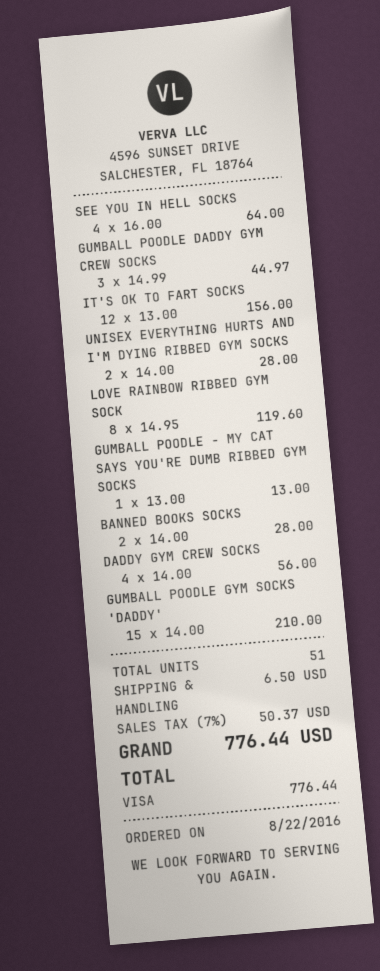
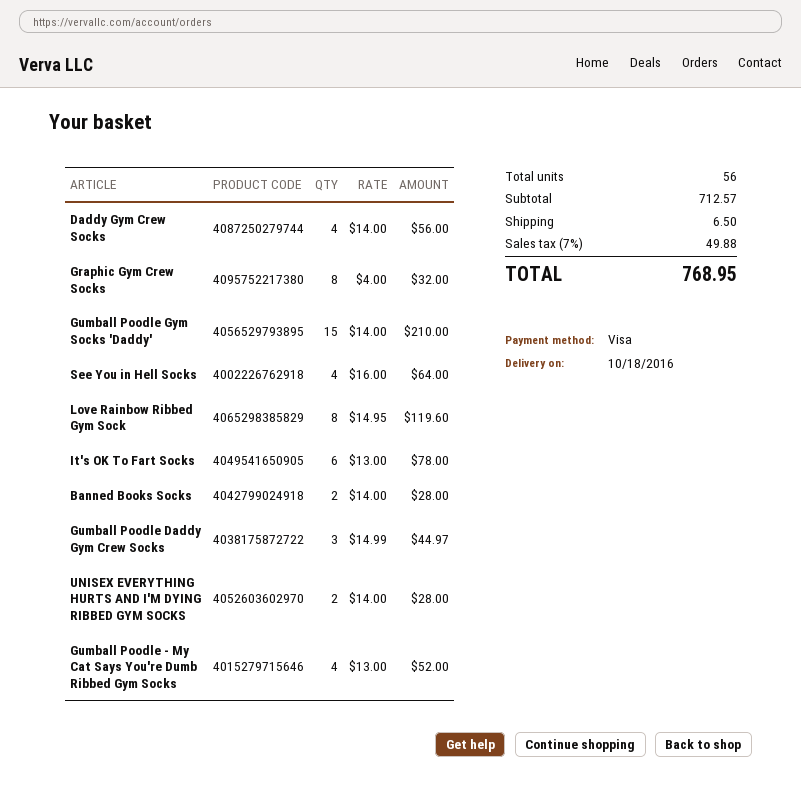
IT'S OK TO FART SOCKS: 12 x 13.00 = 156.00 -> 6 x 13.00 = 78.00
GUMBALL POODLE - MY CAT SAYS YOU'RE DUMB RIBBED GYM SOCKS: 1 x 13.00 = 13.00 -> 4 x 13.00 = 52.00
Graphic Gym Crew Socks: none -> 8 x 4.00 = 32.00
total quantity: 51 -> 56
tax: 7% = 50.37 -> 7% = 49.88
total: 776.44 -> 768.95

